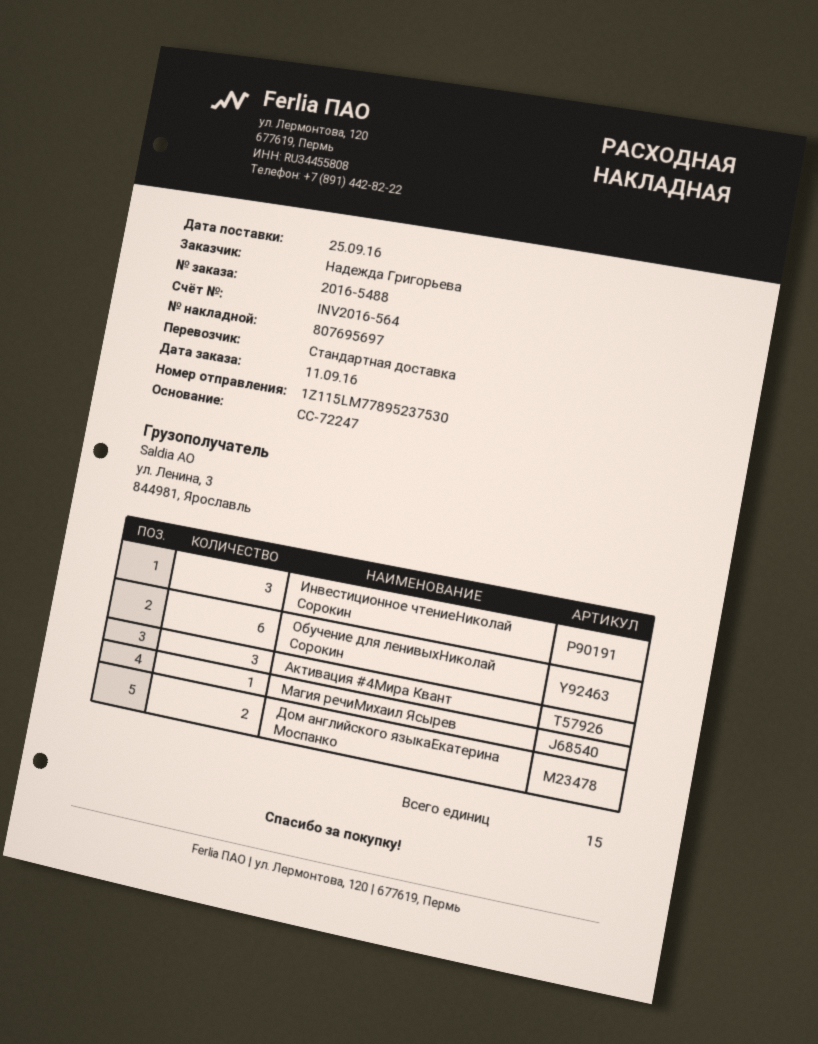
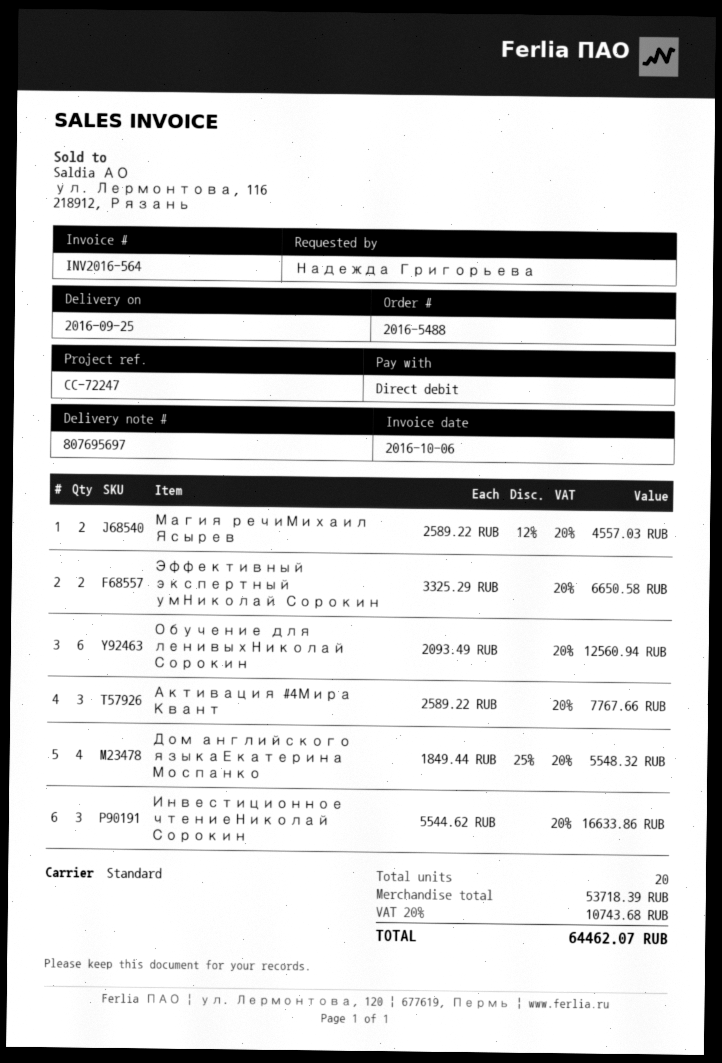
Магия речиМихаил Ясырев: 1 -> 2
Дом английского языкаЕкатерина Моспанко: 2 -> 4
Эффективный экспертный умНиколай Сорокин: none -> 2
total quantity: 15 -> 20

